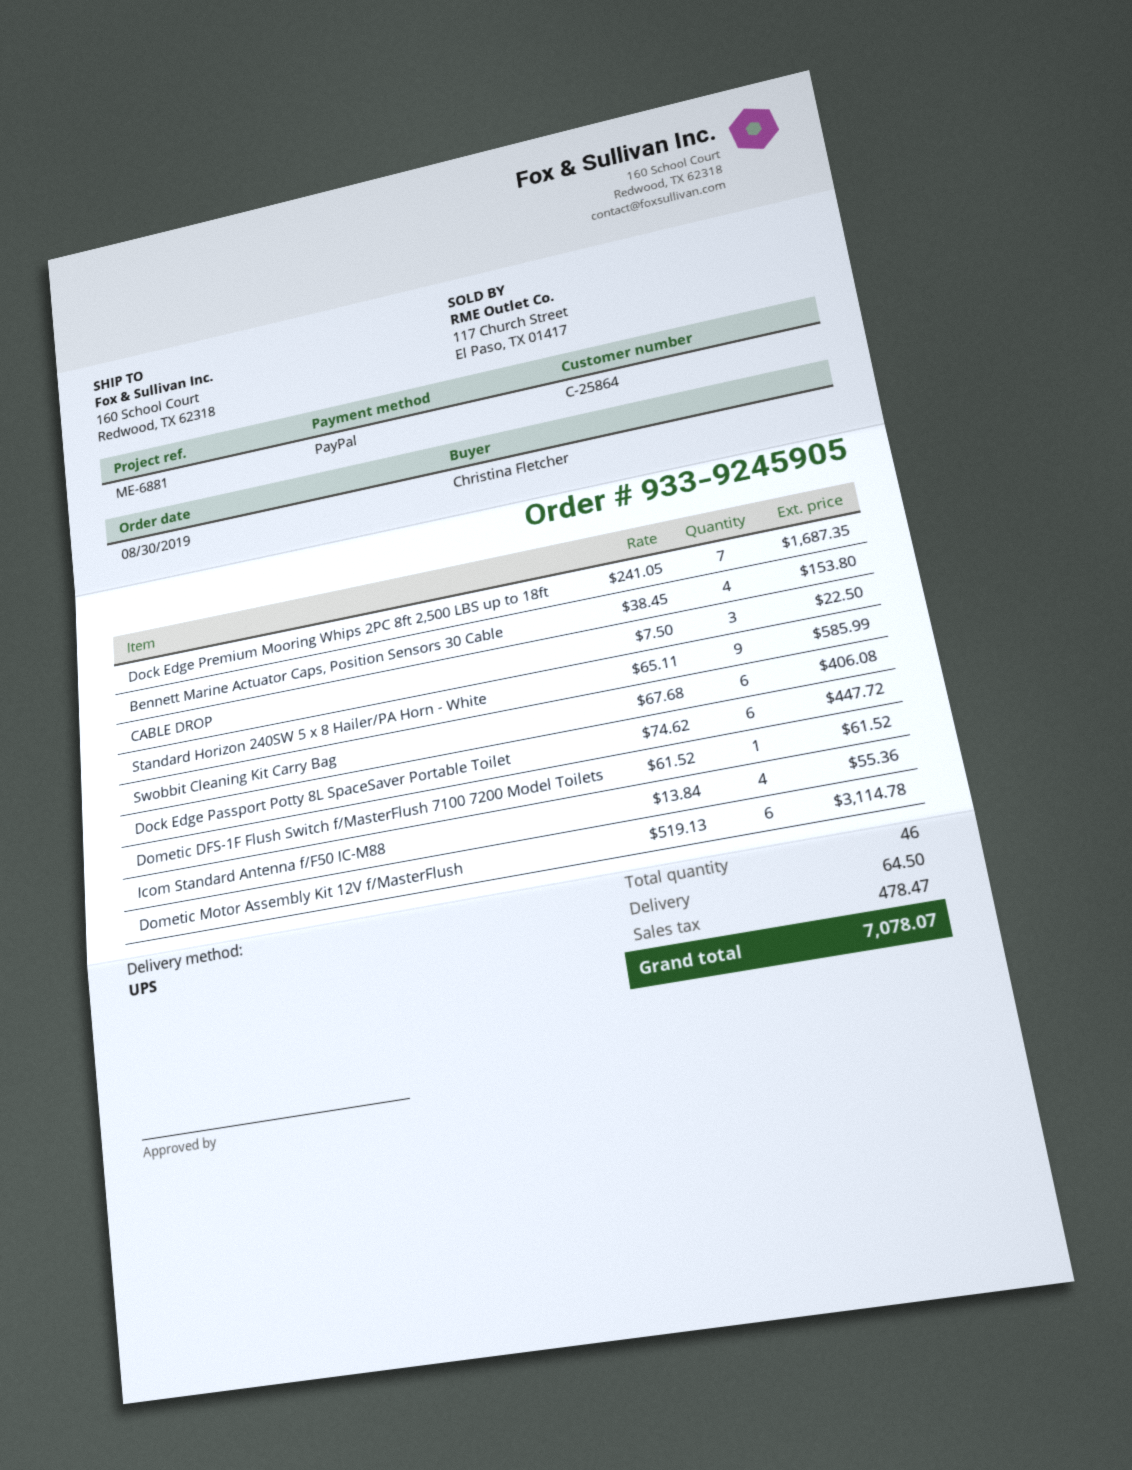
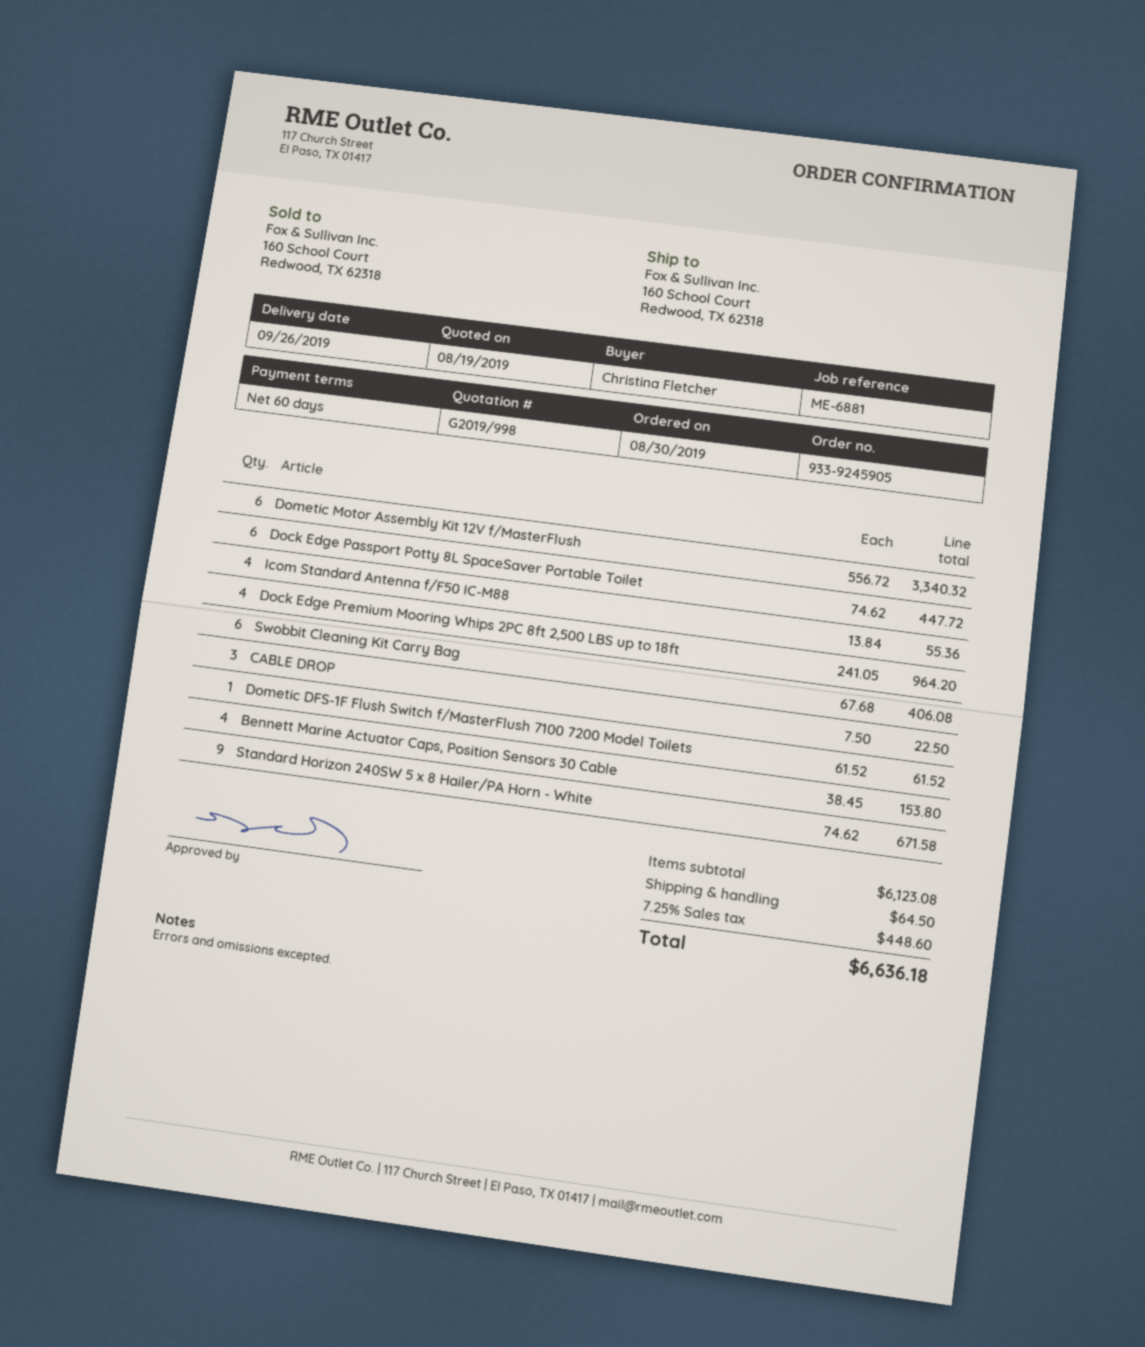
Dock Edge Premium Mooring Whips 2PC 8ft 2,500 LBS up to 18ft: 7 x 241.05 = 1687.35 -> 4 x 241.05 = 964.20
Standard Horizon 240SW 5 x 8 Hailer/PA Horn - White: 9 x 65.11 = 585.99 -> 9 x 74.62 = 671.58
Dometic Motor Assembly Kit 12V f/MasterFlush: 6 x 519.13 = 3114.78 -> 6 x 556.72 = 3340.32
tax: 478.47 -> 448.60
total: 7078.07 -> 6636.18

